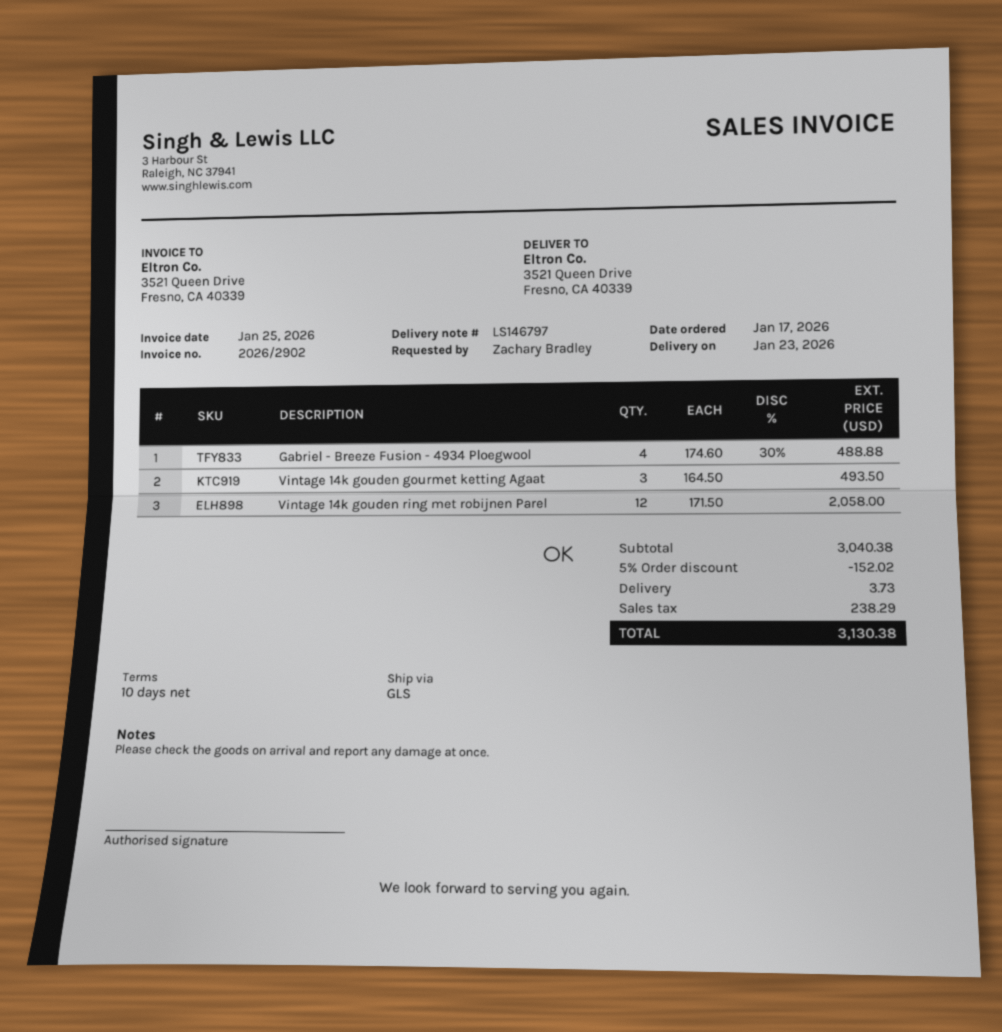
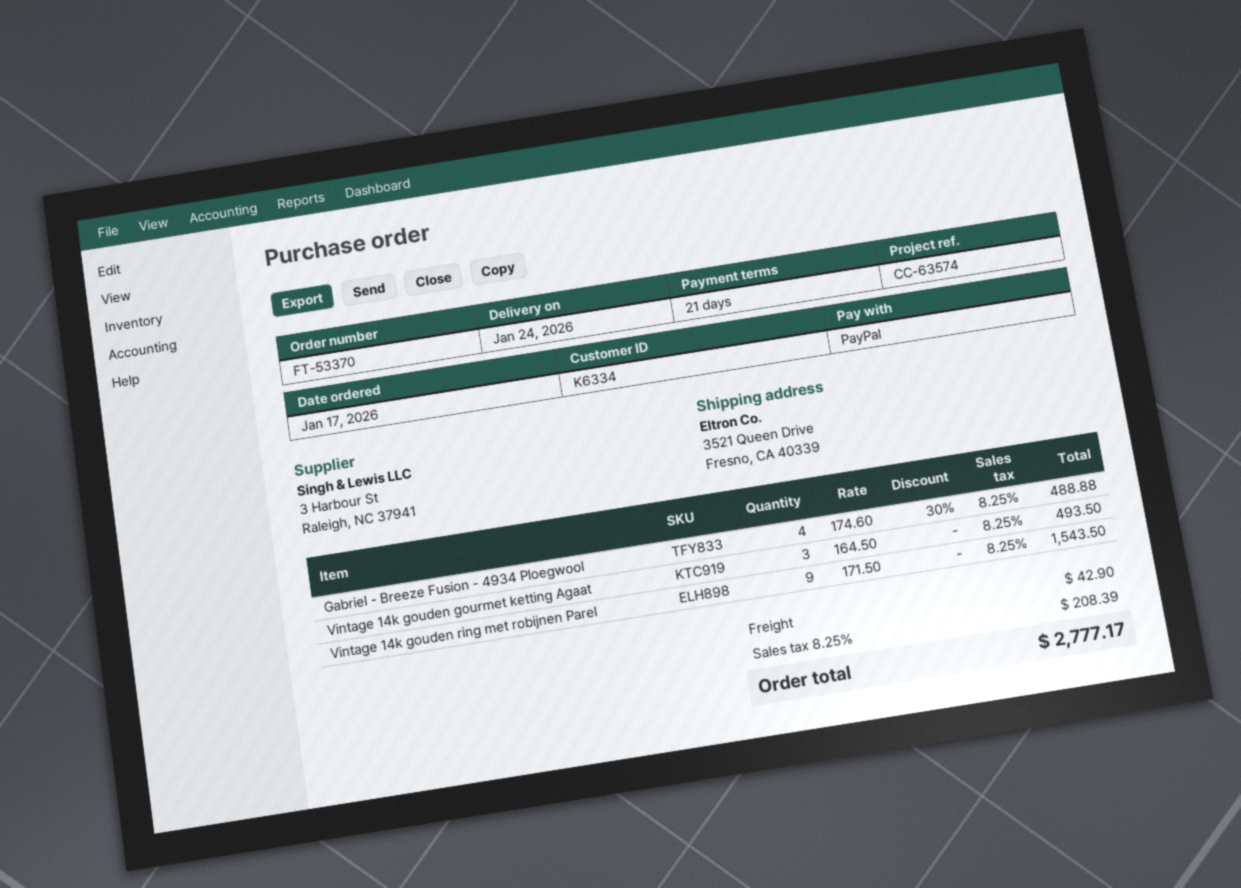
delivery date: 2026-01-23 -> 2026-01-24
payment terms: 10 days -> 21 days
Vintage 14k gouden ring met robijnen Parel: 12 x 171.50 = 2058.00 -> 9 x 171.50 = 1543.50
discount: 5% = 152.02 -> none
shipping: 3.73 -> 42.90
tax: 238.29 -> 208.39
total: 3130.38 -> 2777.17

